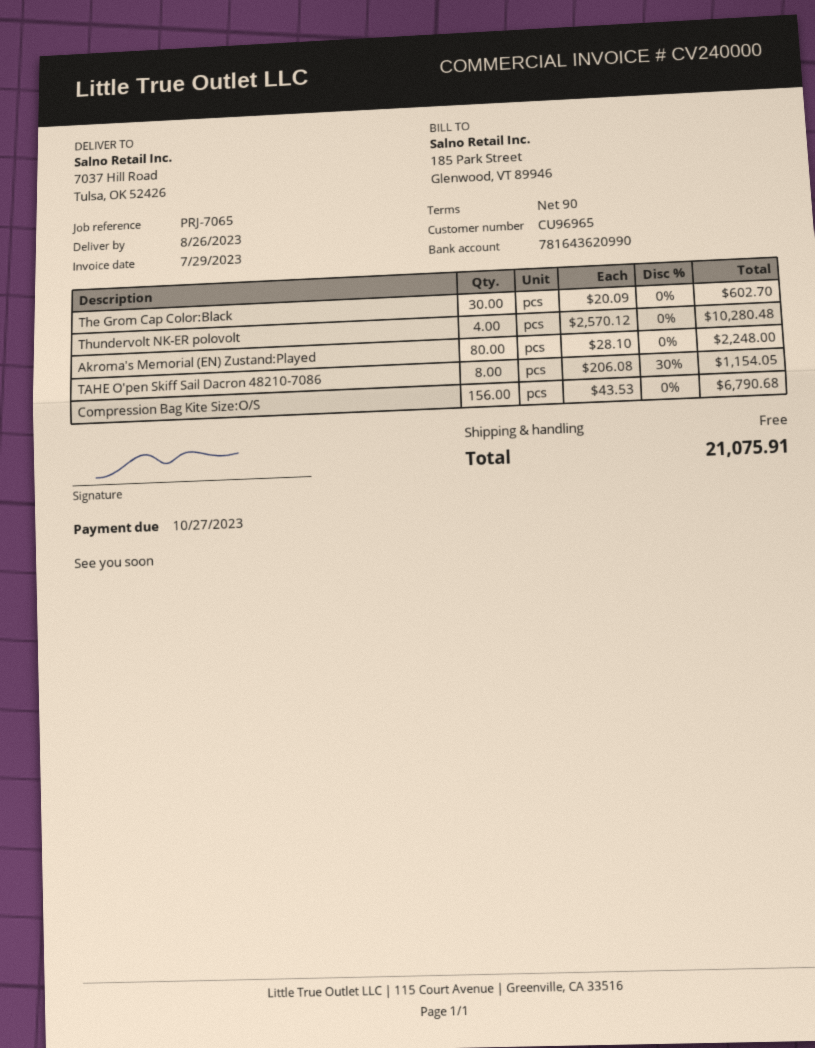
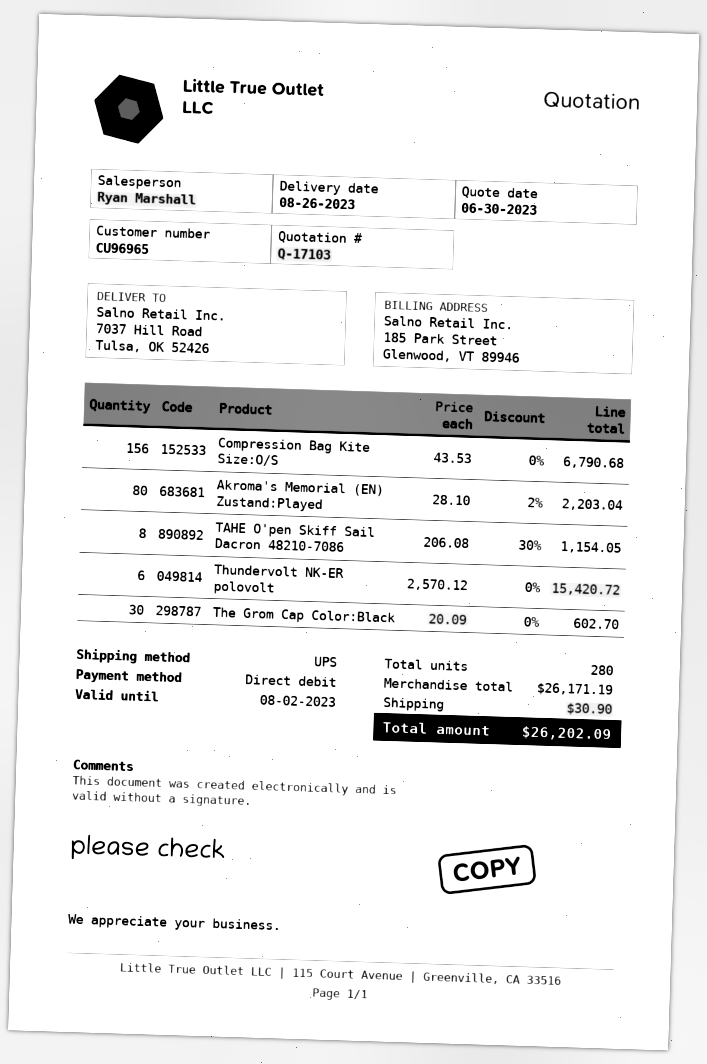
Thundervolt NK-ER polovolt: 4 x 2570.12 = 10280.48 -> 6 x 2570.12 = 15420.72
Akroma's Memorial (EN) Zustand:Played: 80 x 28.10 = 2248.00 -> 80 x 28.10 - 2% = 2203.04
shipping: 0.00 -> 30.90
total: 21075.91 -> 26202.09

